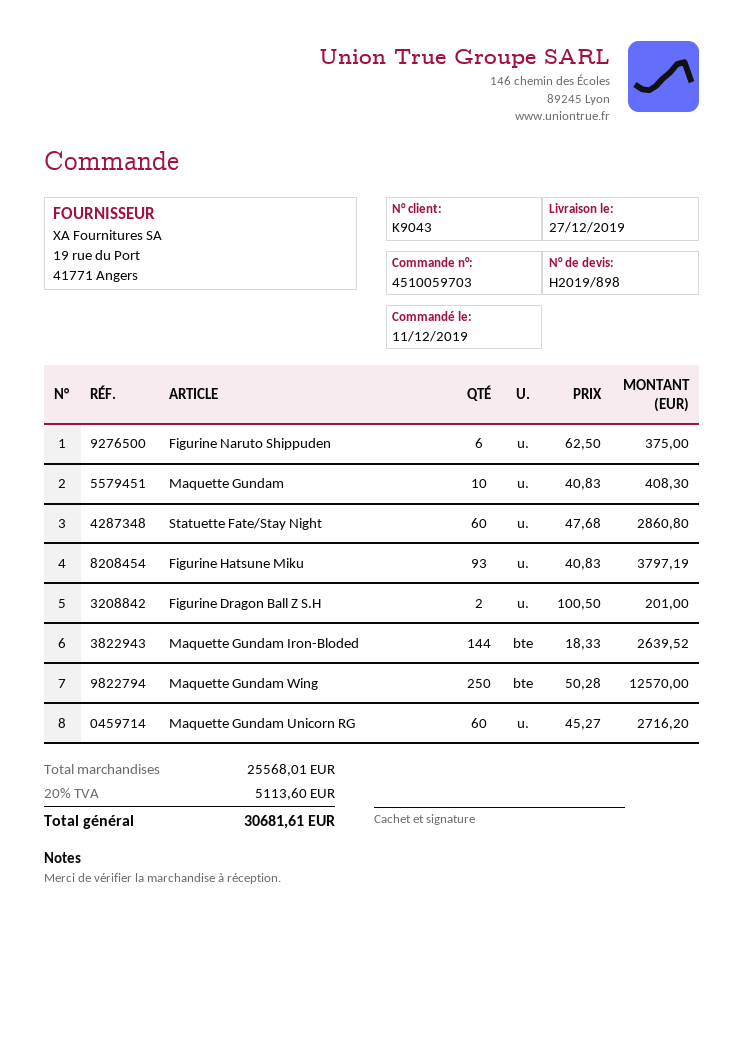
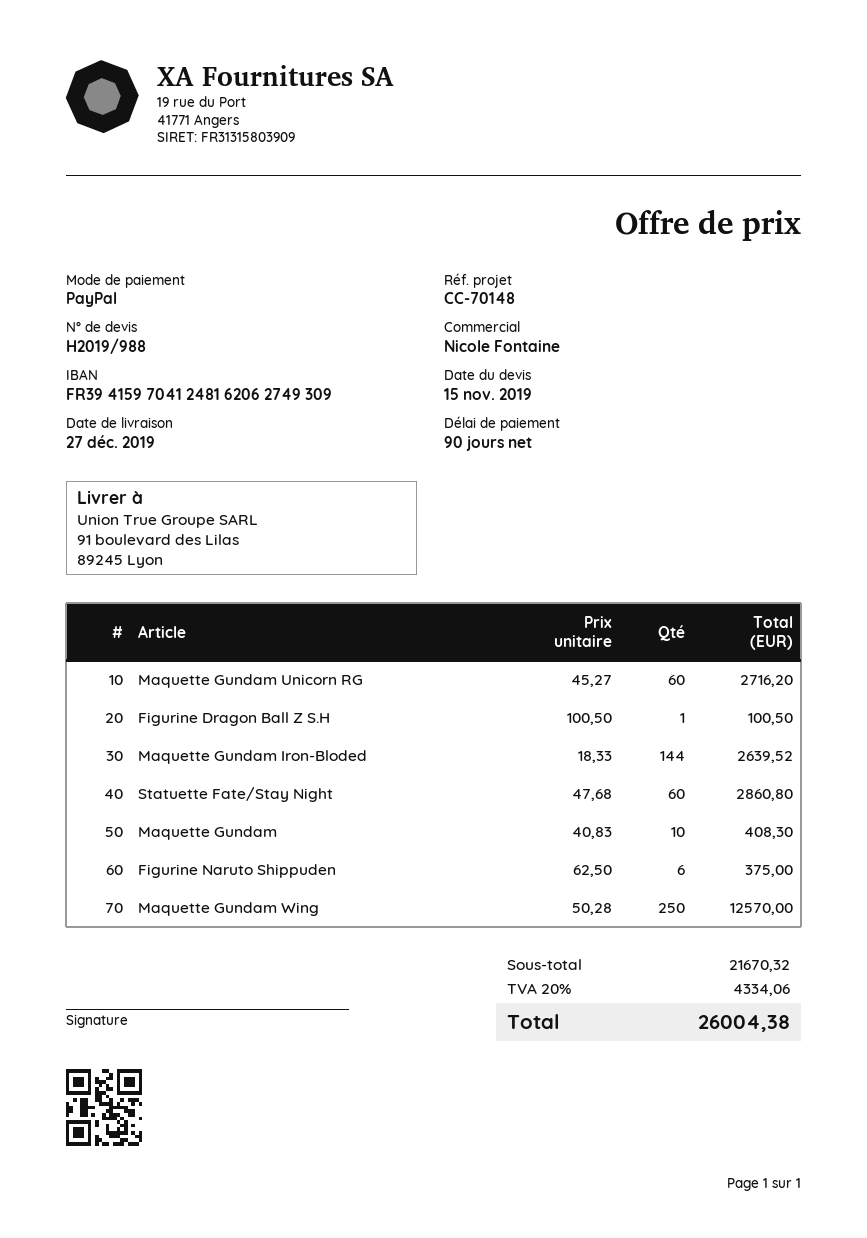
quote number: H2019/898 -> H2019/988
Figurine Hatsune Miku: 93 x 40.83 = 3797.19 -> none
Figurine Dragon Ball Z S.H: 2 x 100.50 = 201.00 -> 1 x 100.50 = 100.50
subtotal: 25568.01 -> 21670.32
tax: 20% = 5113.60 -> 20% = 4334.06
total: 30681.61 -> 26004.38

